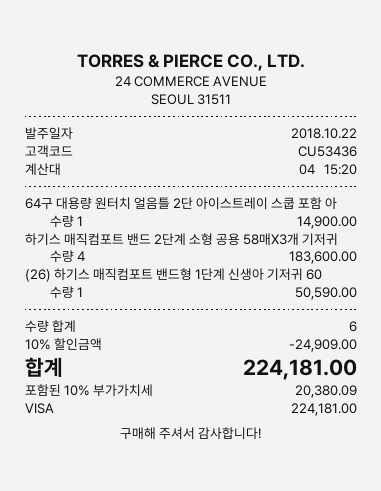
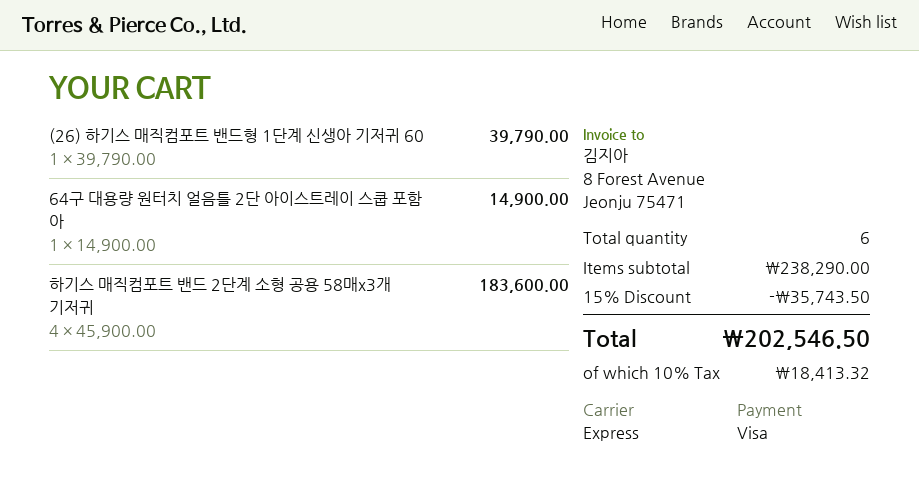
(26) 하기스 매직컴포트 밴드형 1단계 신생아 기저귀 60: 1 for 50590.00 -> 1 for 39790.00
discount: 10% = 24909.00 -> 15% = 35743.50
tax: 10% = 20380.09 -> 10% = 18413.32
total: 224181.00 -> 202546.50

